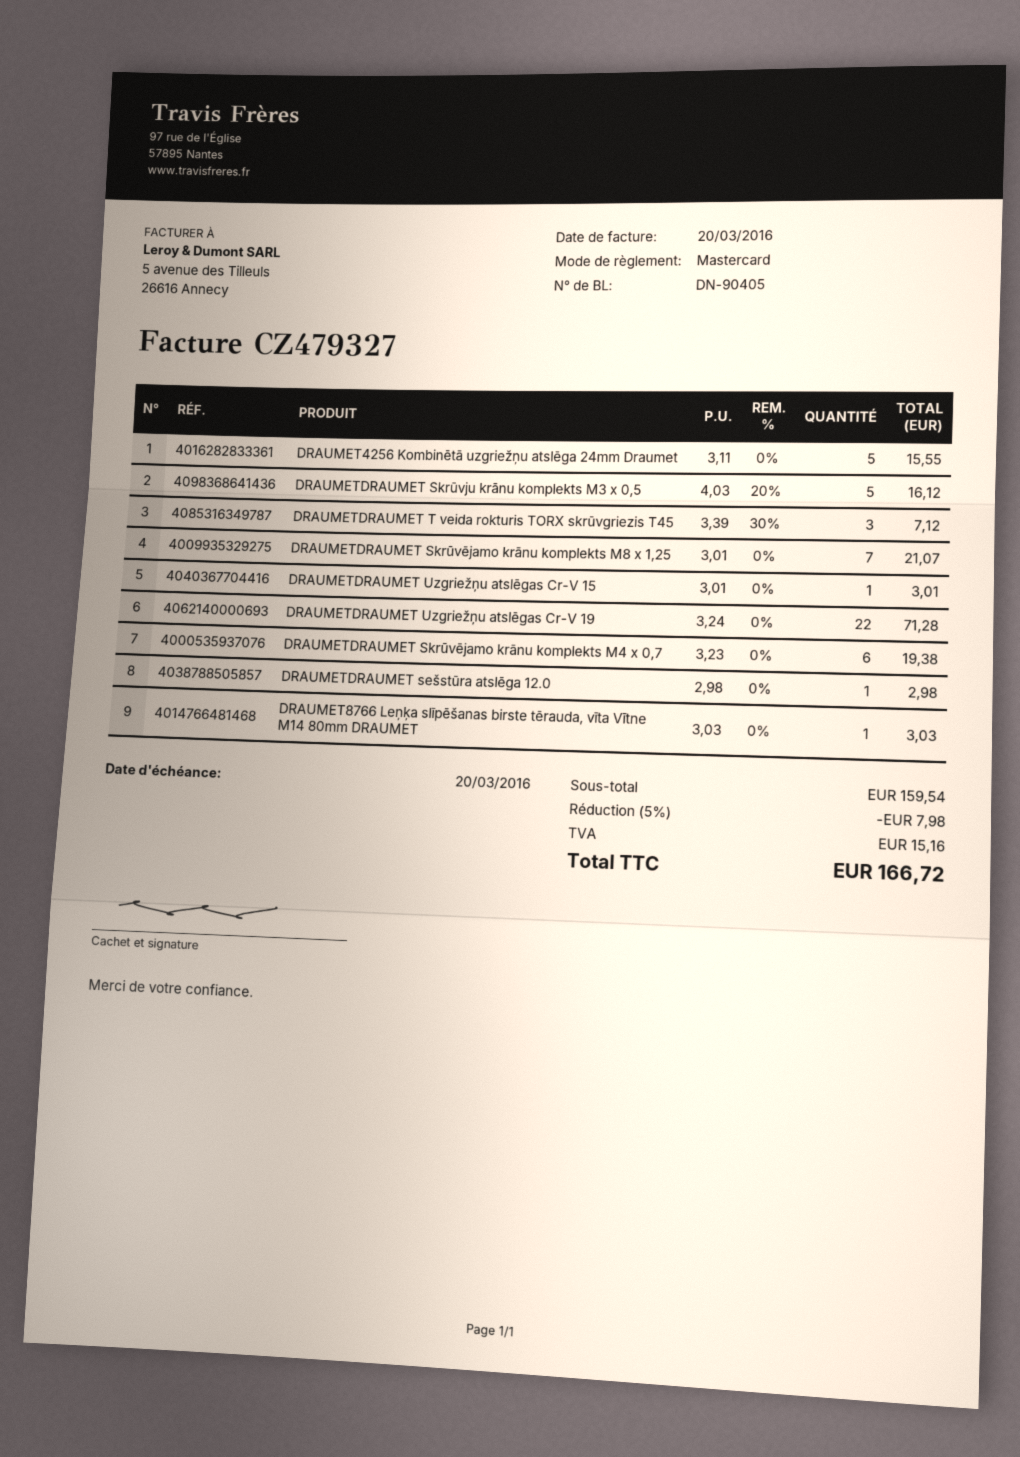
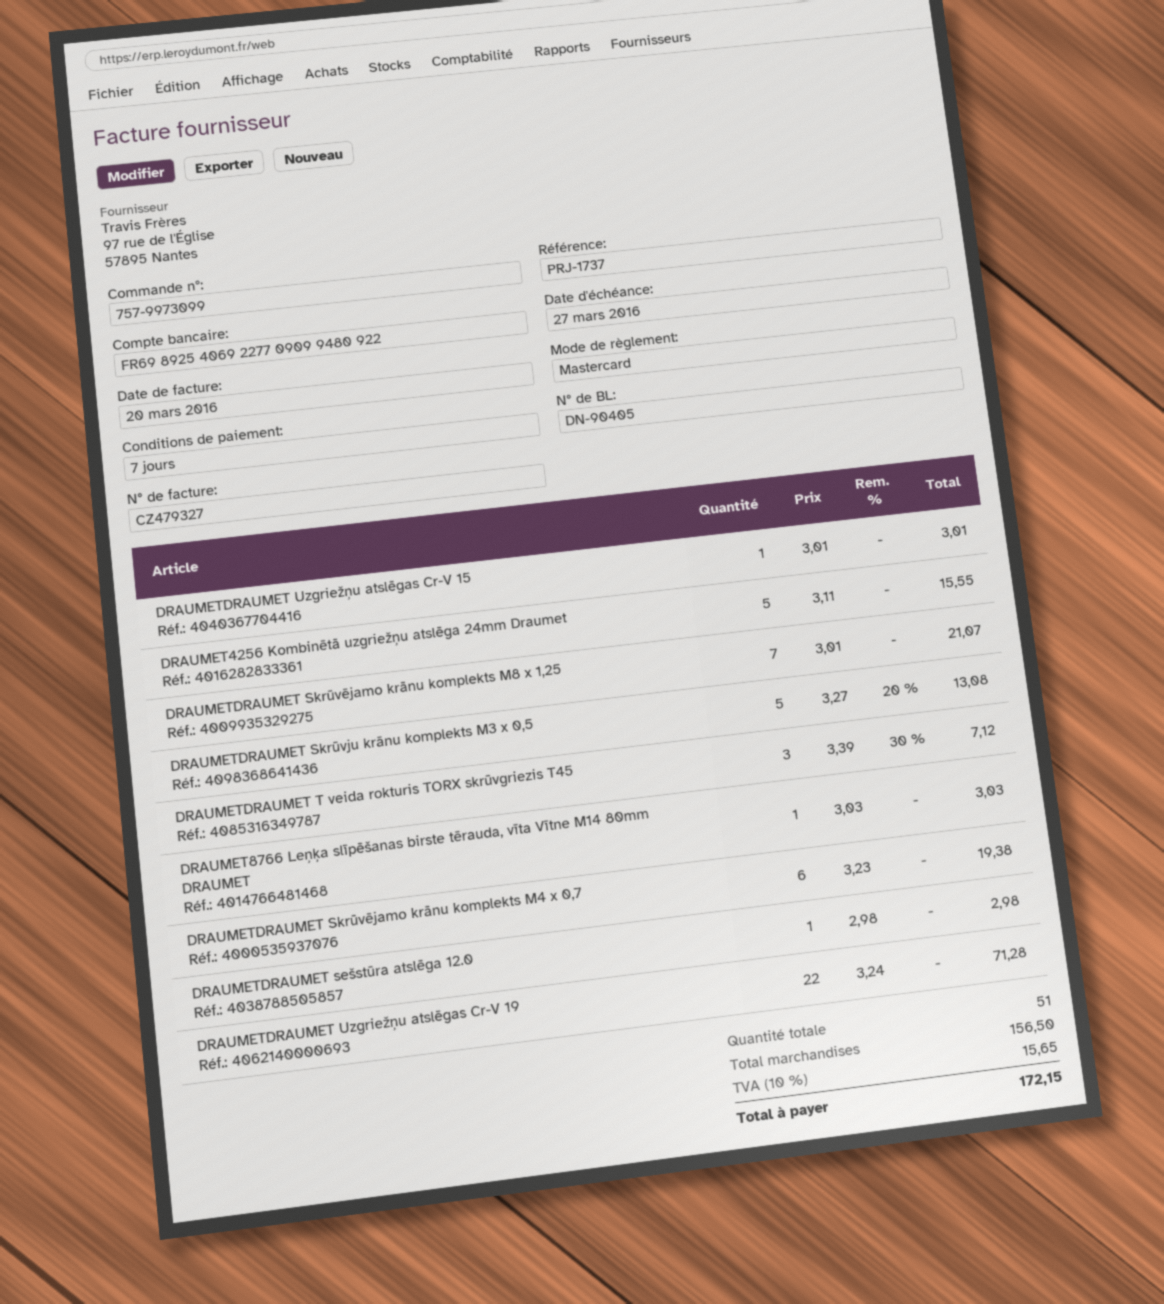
due date: 2016-03-20 -> 2016-03-27
DRAUMETDRAUMET Skrūvju krānu komplekts M3 x 0,5: 5 x 4.03 - 20% = 16.12 -> 5 x 3.27 - 20% = 13.08
subtotal: 159.54 -> 156.50
discount: 5% = 7.98 -> none
tax: 15.16 -> 15.65
total: 166.72 -> 172.15

